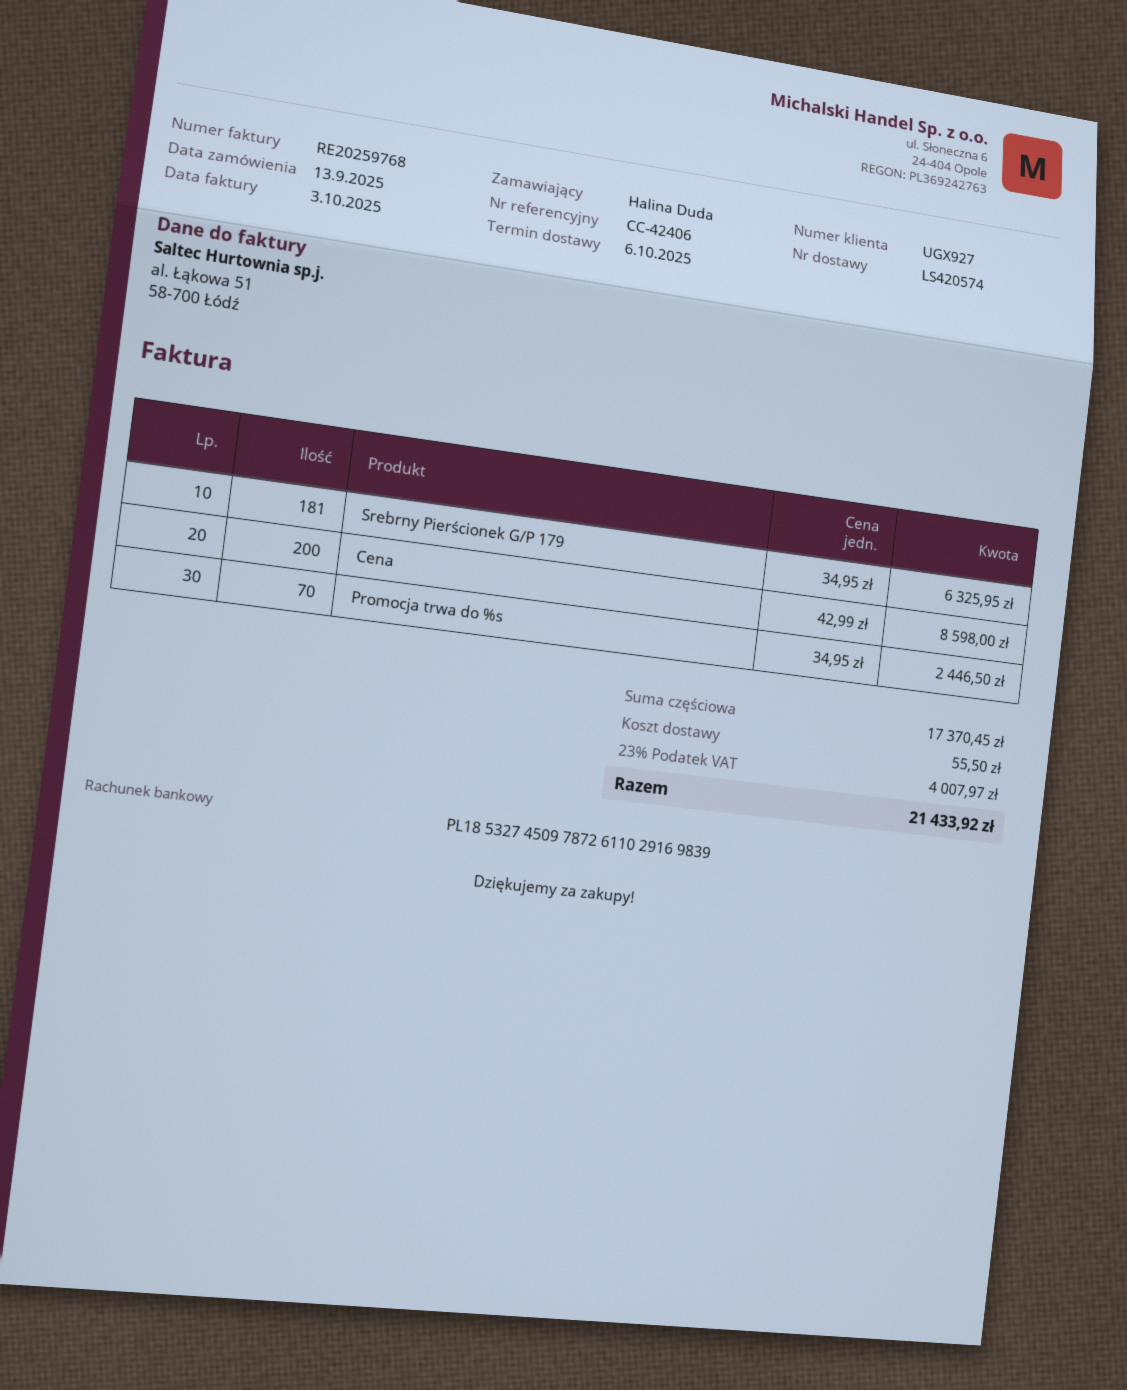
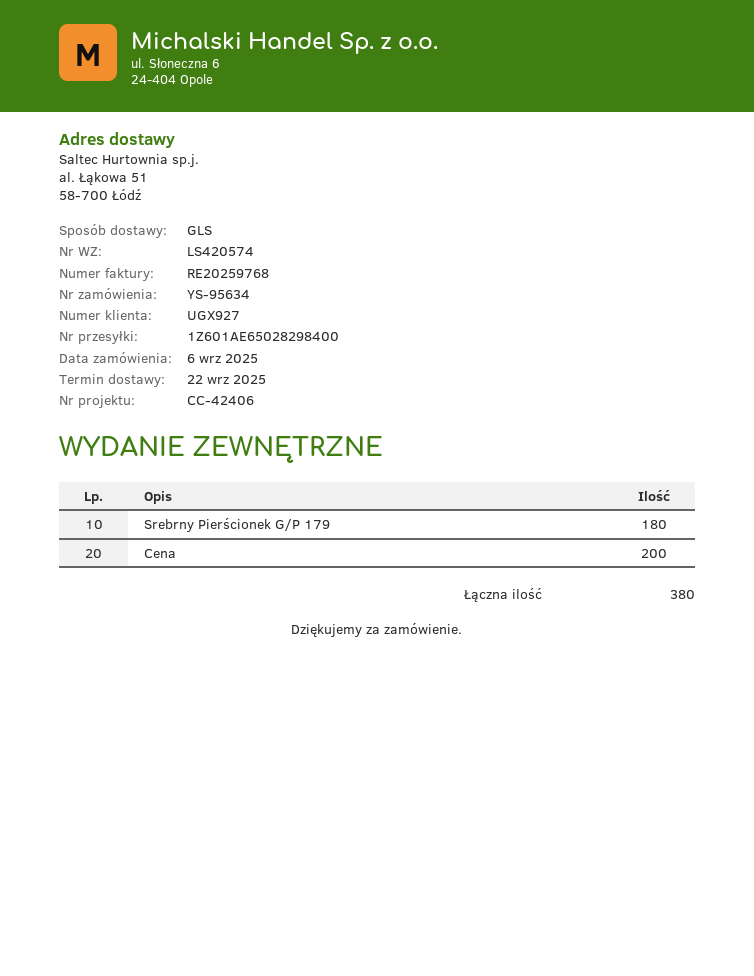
order date: 2025-09-13 -> 2025-09-06
delivery date: 2025-10-06 -> 2025-09-22
Srebrny Pierścionek G/P 179: 181 -> 180
Promocja trwa do %s: 70 -> none

